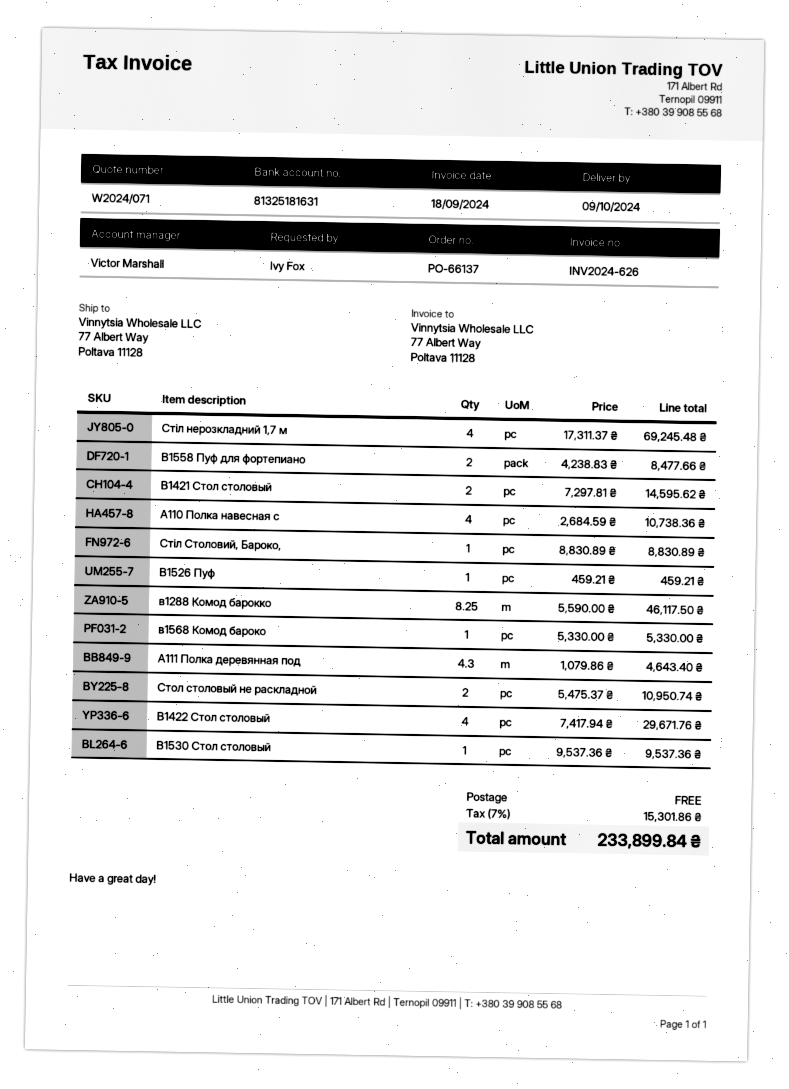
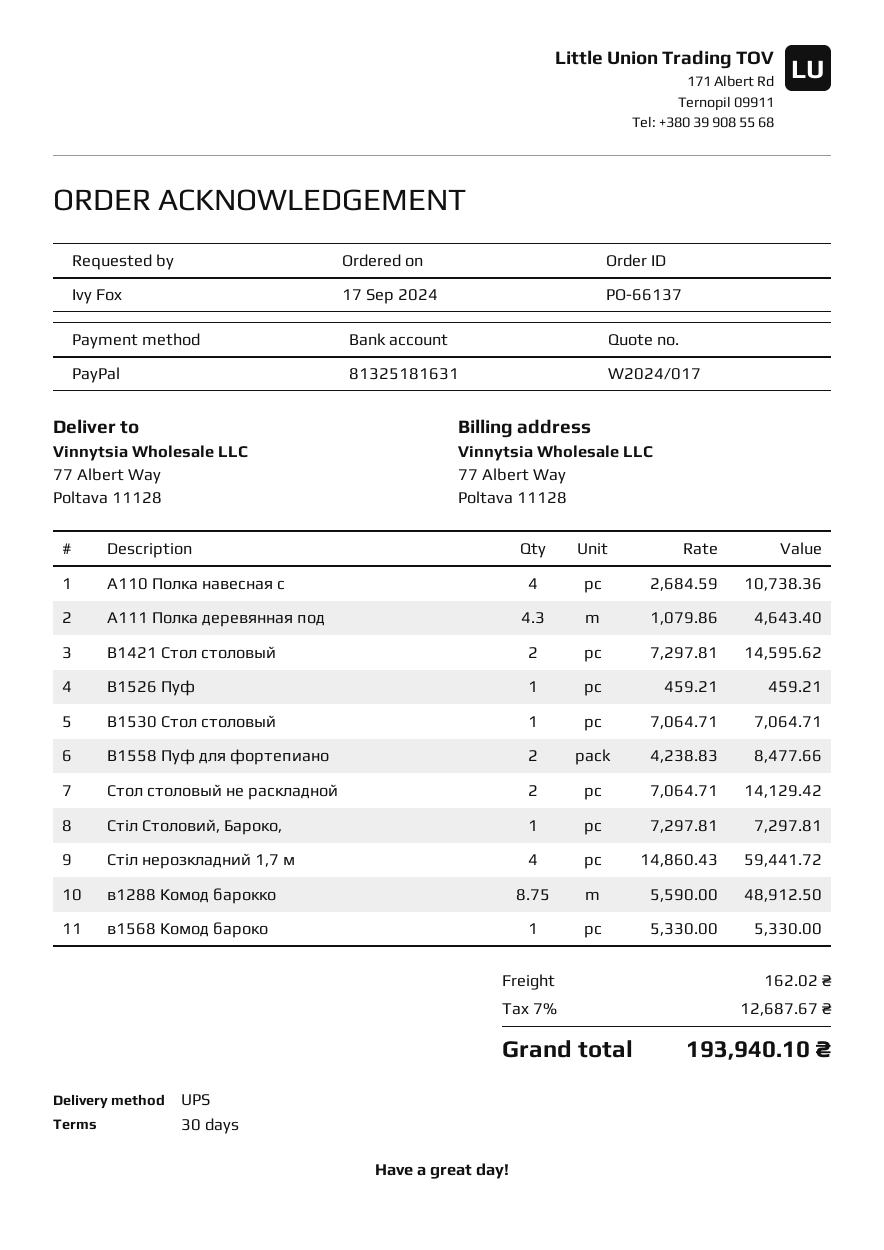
quote number: W2024/071 -> W2024/017
Стіл нерозкладний 1,7 м: 4 x 17311.37 = 69245.48 -> 4 x 14860.43 = 59441.72
Стіл Столовий, Бароко,: 1 x 8830.89 = 8830.89 -> 1 x 7297.81 = 7297.81
в1288 Комод барокко: 8.25 x 5590.00 = 46117.50 -> 8.75 x 5590.00 = 48912.50
Стол столовый не раскладной: 2 x 5475.37 = 10950.74 -> 2 x 7064.71 = 14129.42
В1422 Стол столовый: 4 x 7417.94 = 29671.76 -> none
В1530 Стол столовый: 1 x 9537.36 = 9537.36 -> 1 x 7064.71 = 7064.71
shipping: 0.00 -> 162.02
tax: 7% = 15301.86 -> 7% = 12687.67
total: 233899.84 -> 193940.10

